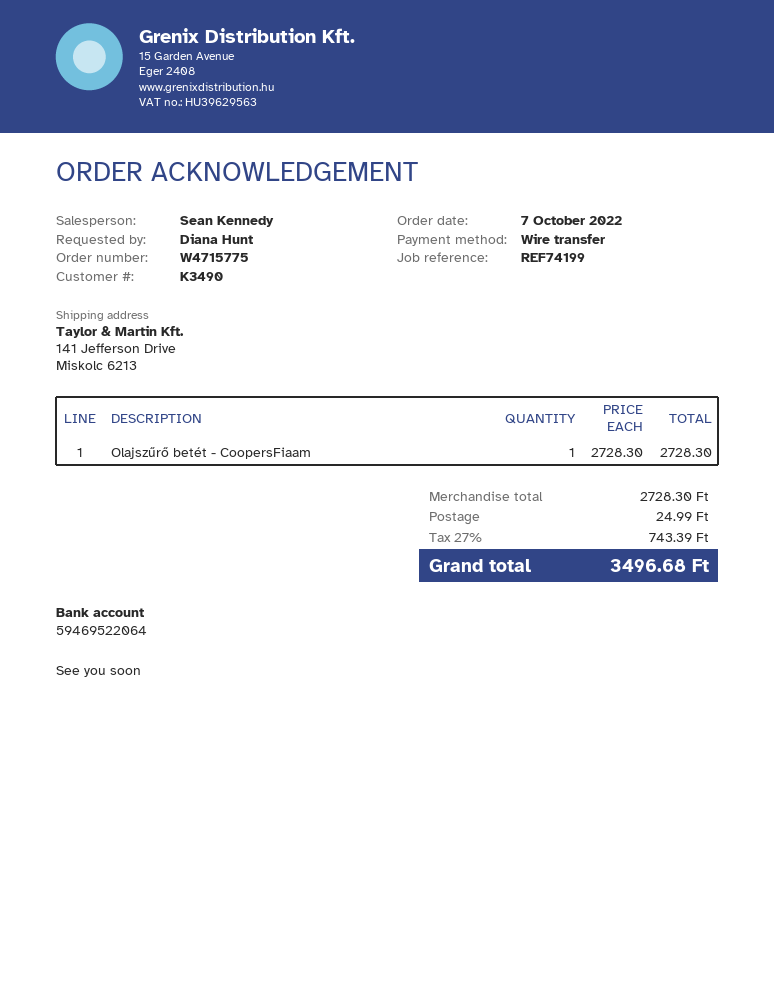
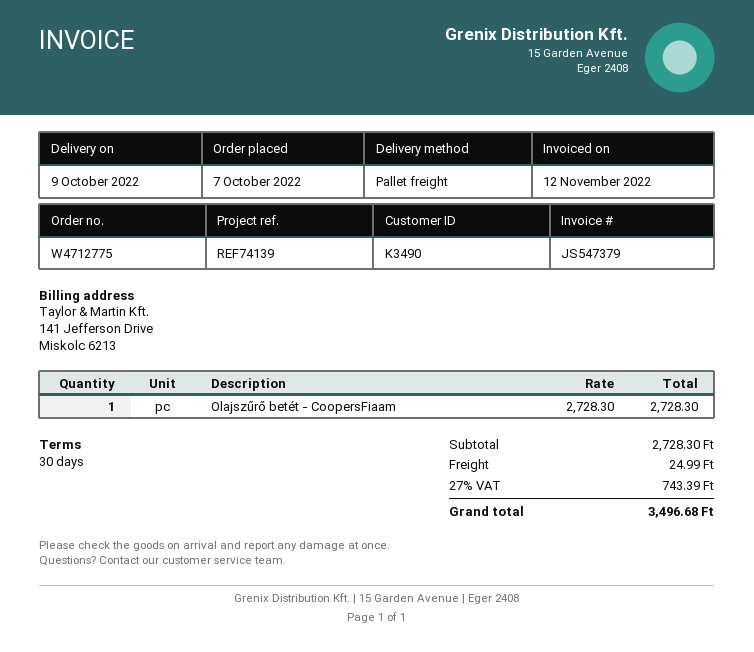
order number: W4715775 -> W4712775
reference: REF74199 -> REF74139

